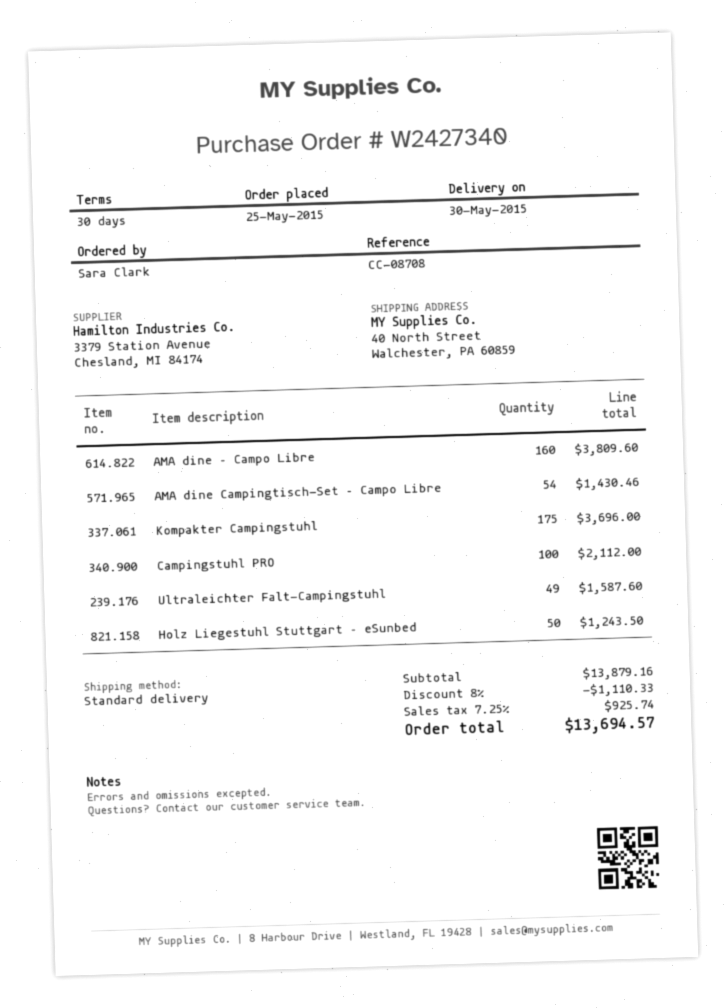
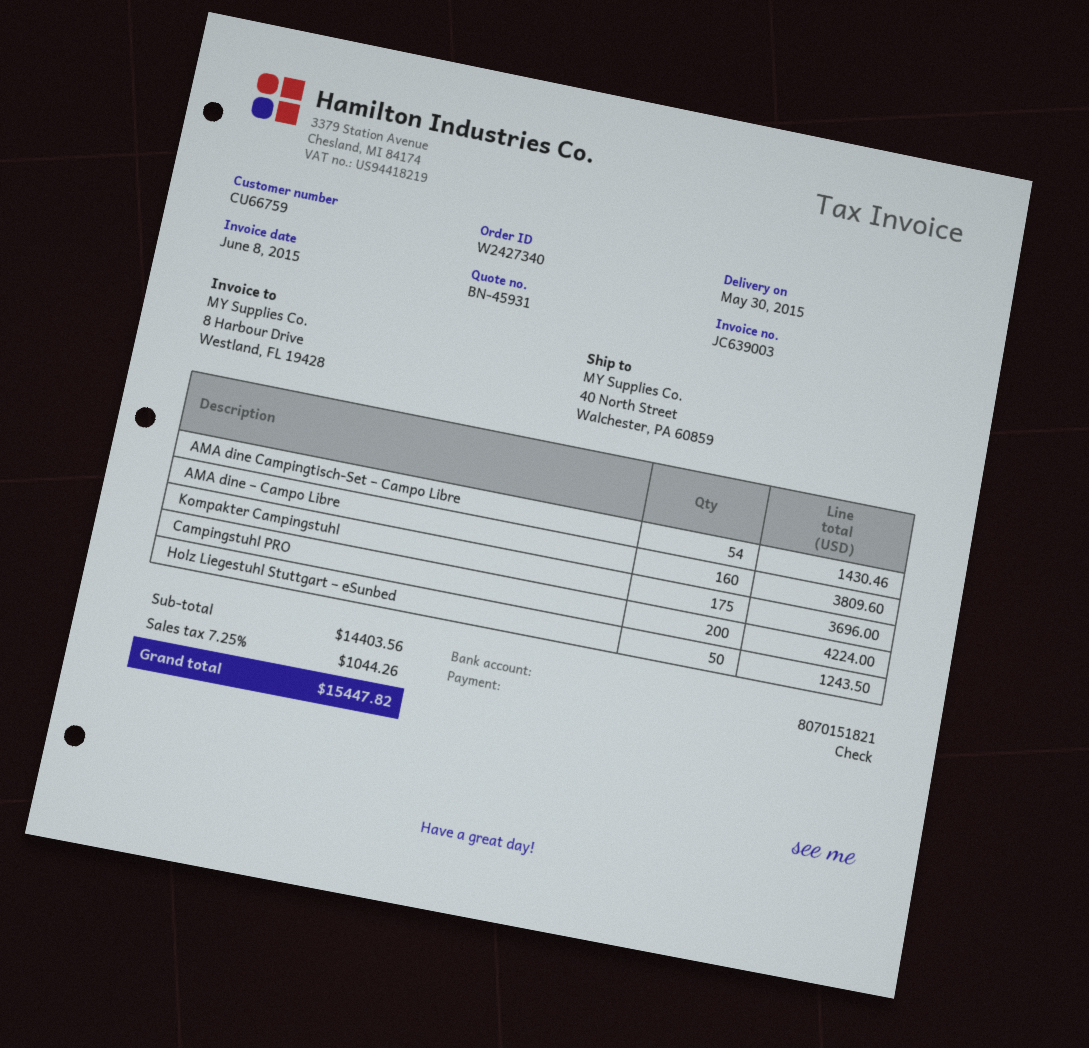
Campingstuhl PRO: 100 for 2112.00 -> 200 for 4224.00
Ultraleichter Falt-Campingstuhl: 49 for 1587.60 -> none
subtotal: 13879.16 -> 14403.56
discount: 8% = 1110.33 -> none
tax: 7.25% = 925.74 -> 7.25% = 1044.26
total: 13694.57 -> 15447.82

